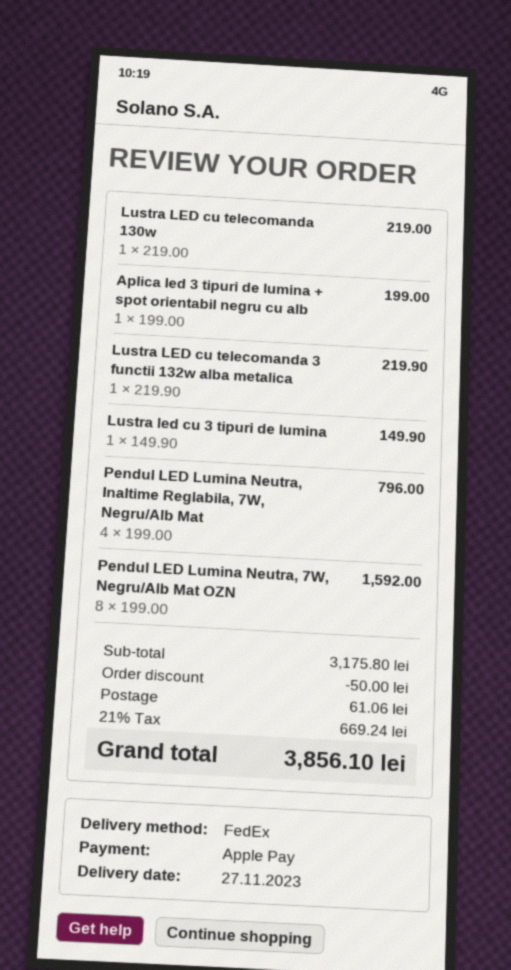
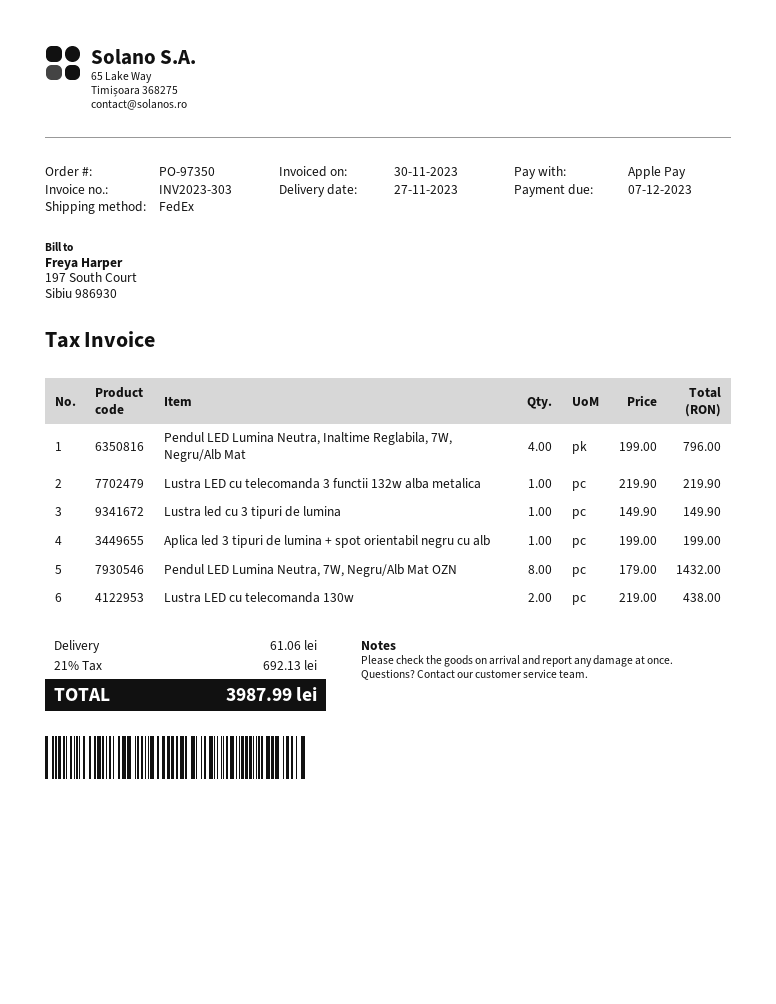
Lustra LED cu telecomanda 130w: 1 x 219.00 = 219.00 -> 2 x 219.00 = 438.00
Pendul LED Lumina Neutra, 7W, Negru/Alb Mat OZN: 8 x 199.00 = 1592.00 -> 8 x 179.00 = 1432.00
discount: 50.00 -> none
tax: 21% = 669.24 -> 21% = 692.13
total: 3856.10 -> 3987.99

